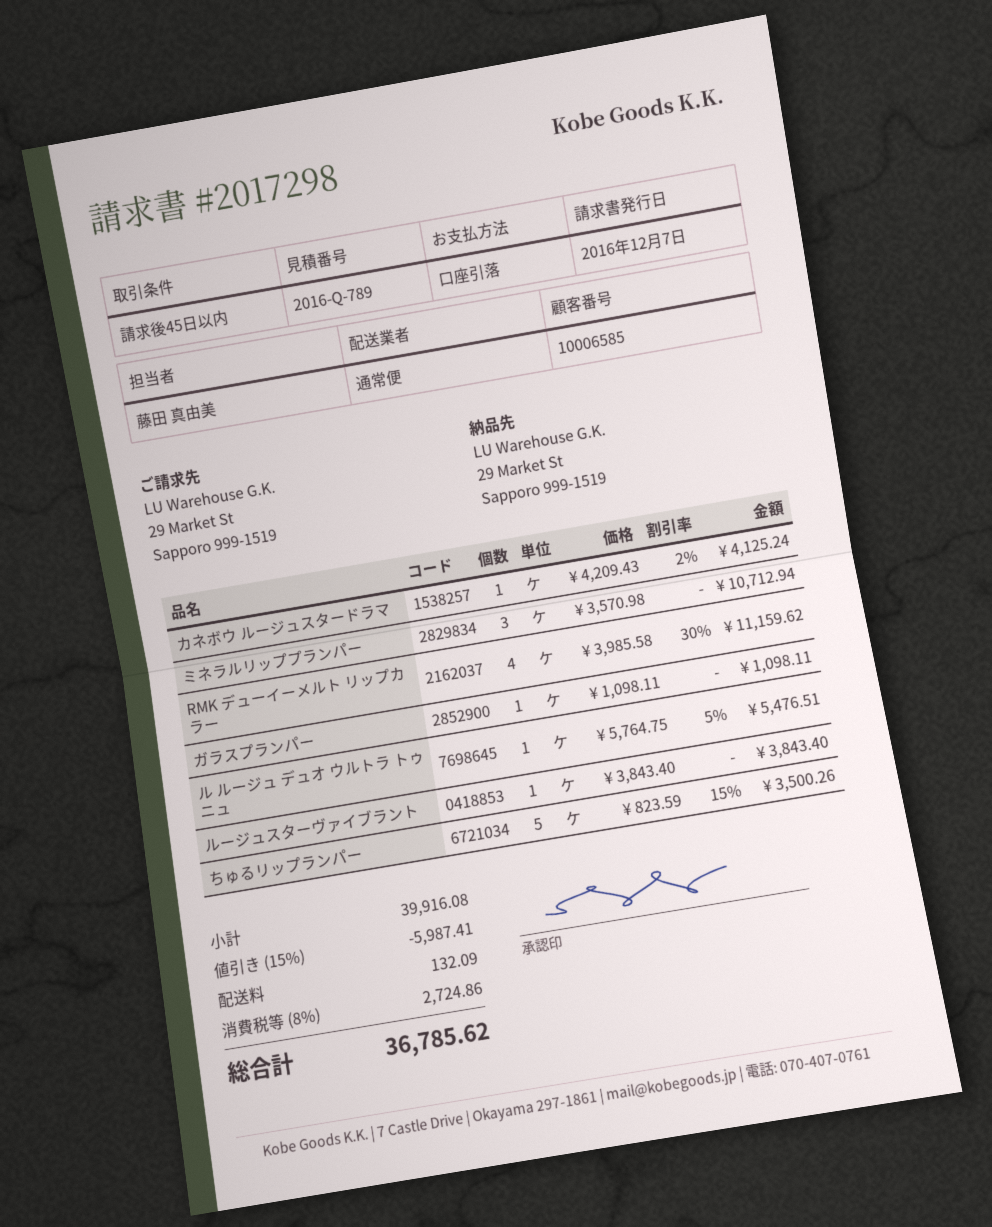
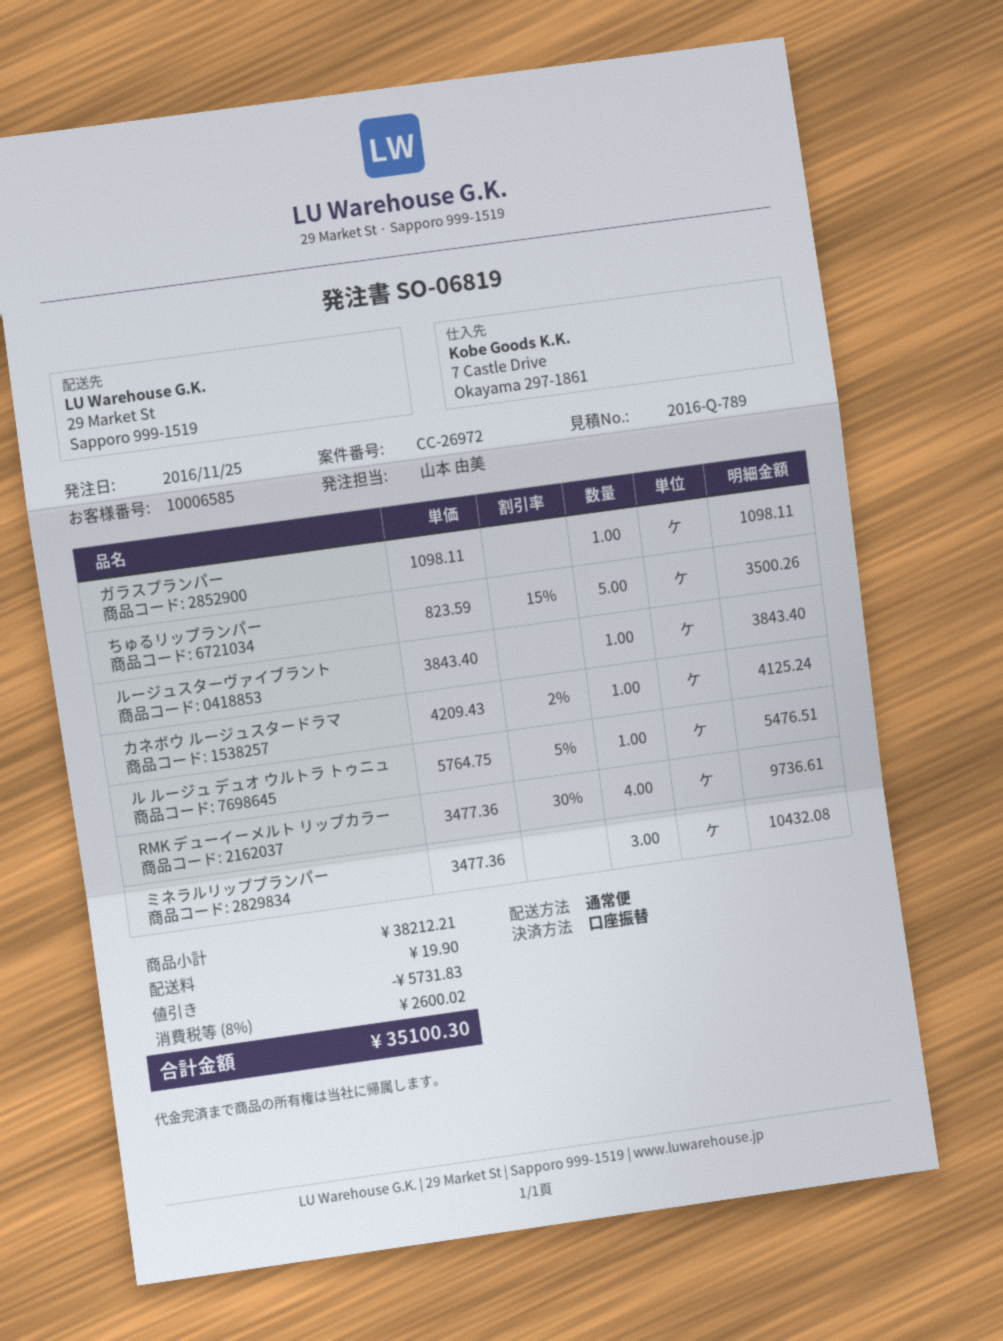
ミネラルリッププランパー: 3 x 3570.98 = 10712.94 -> 3 x 3477.36 = 10432.08
RMK デューイーメルト リップカラー: 4 x 3985.58 - 30% = 11159.62 -> 4 x 3477.36 - 30% = 9736.61
subtotal: 39916.08 -> 38212.21
discount: 5987.41 -> 5731.83
shipping: 132.09 -> 19.90
tax: 8% = 2724.86 -> 8% = 2600.02
total: 36785.62 -> 35100.30

